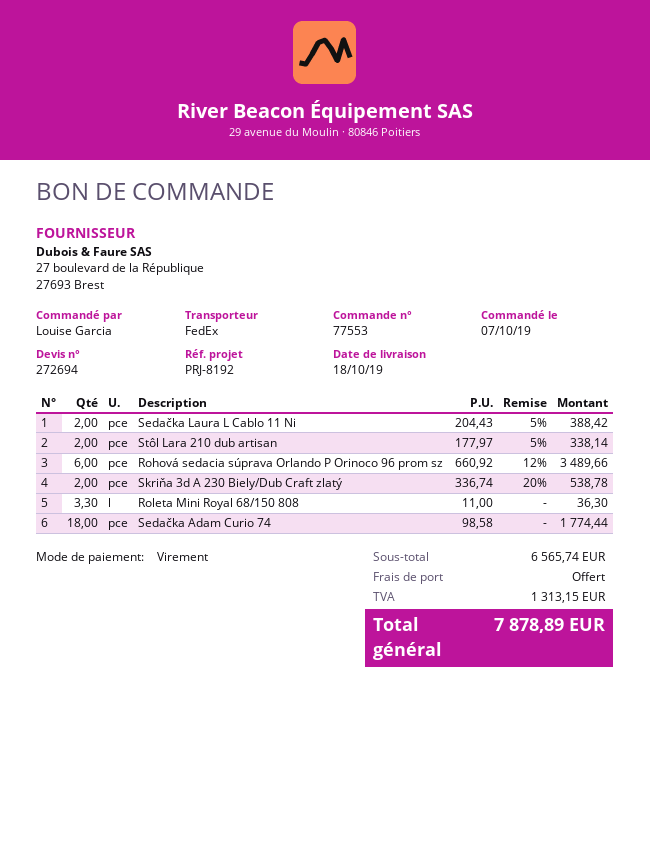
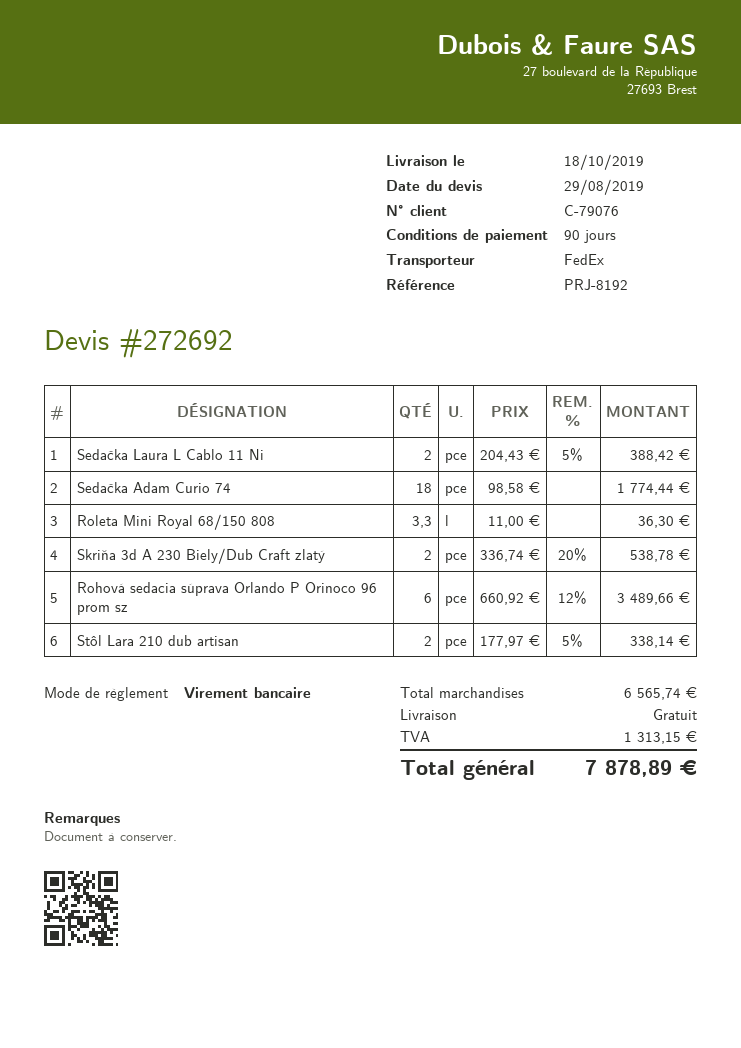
quote number: 272694 -> 272692

